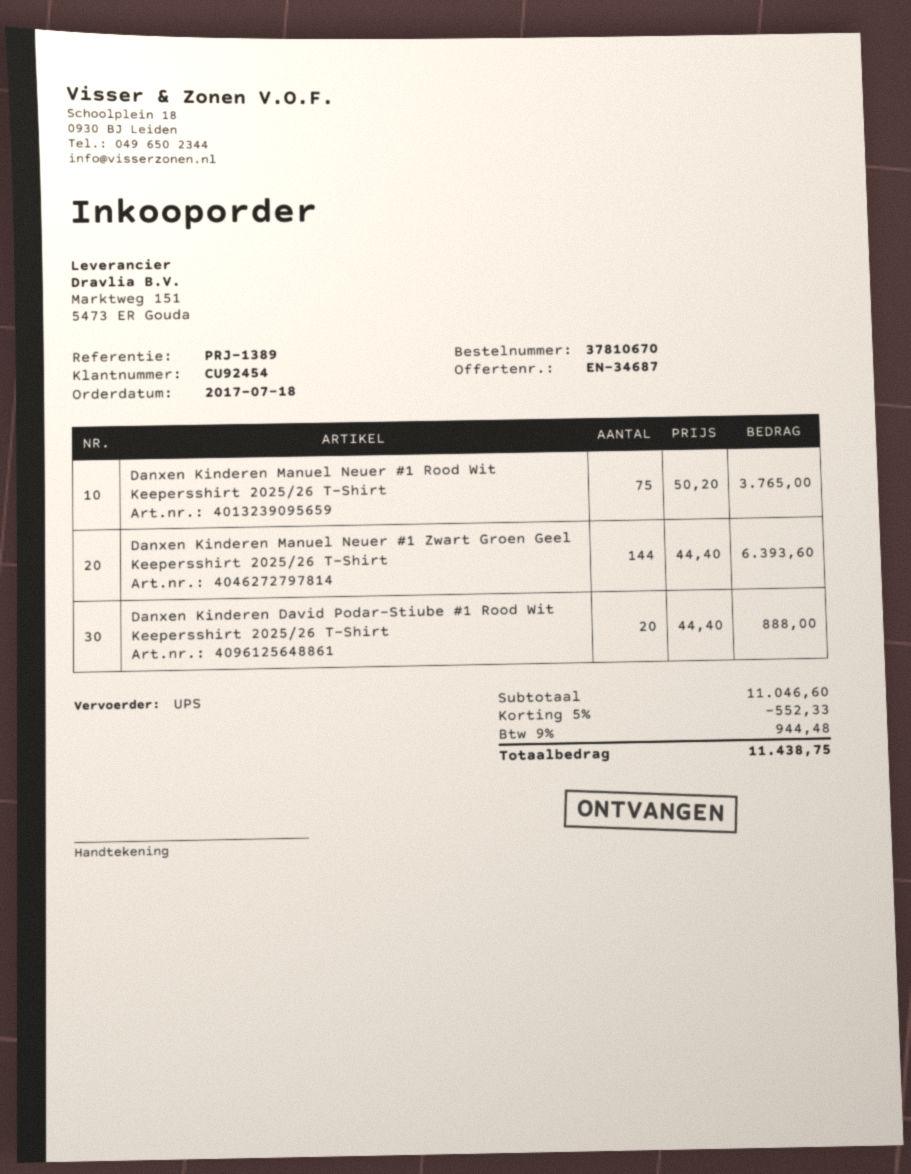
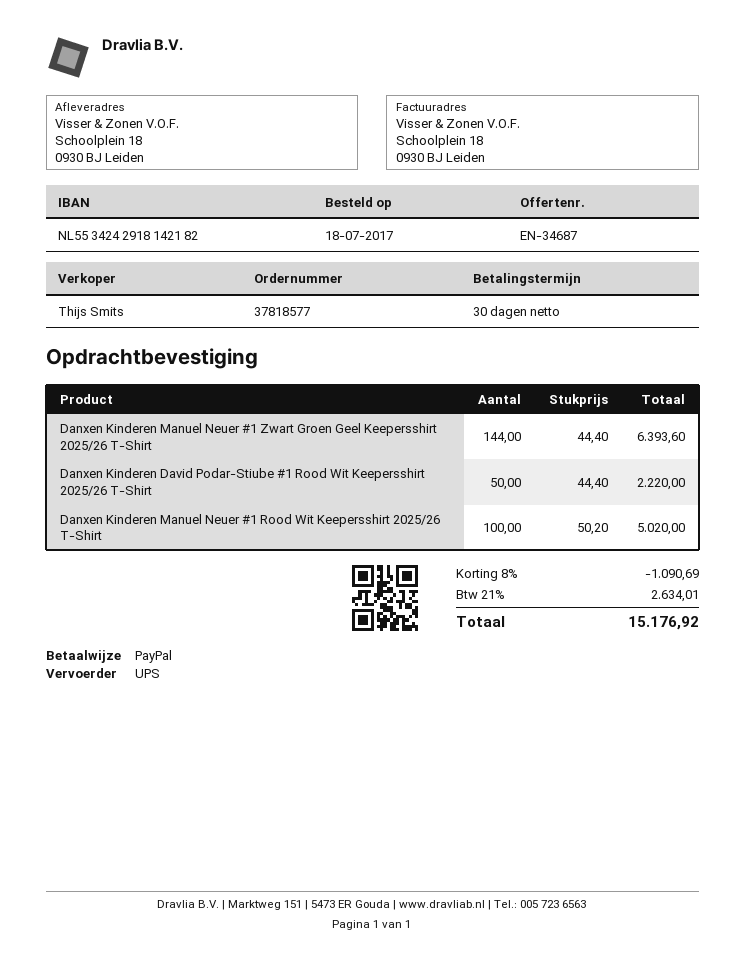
order number: 37810670 -> 37818577
Danxen Kinderen Manuel Neuer #1 Rood Wit Keepersshirt 2025/26 T-Shirt: 75 x 50.20 = 3765.00 -> 100 x 50.20 = 5020.00
Danxen Kinderen David Podar-Stiube #1 Rood Wit Keepersshirt 2025/26 T-Shirt: 20 x 44.40 = 888.00 -> 50 x 44.40 = 2220.00
discount: 5% = 552.33 -> 8% = 1090.69
tax: 9% = 944.48 -> 21% = 2634.01
total: 11438.75 -> 15176.92

